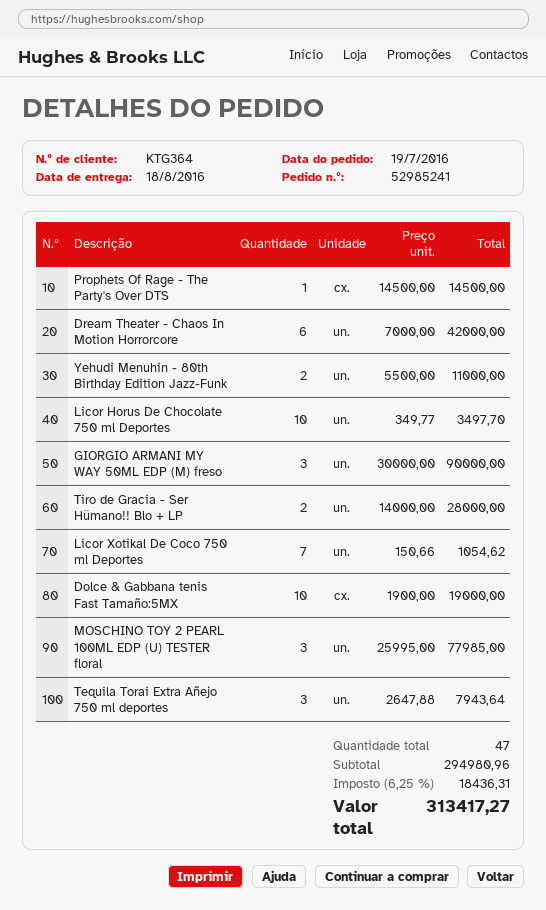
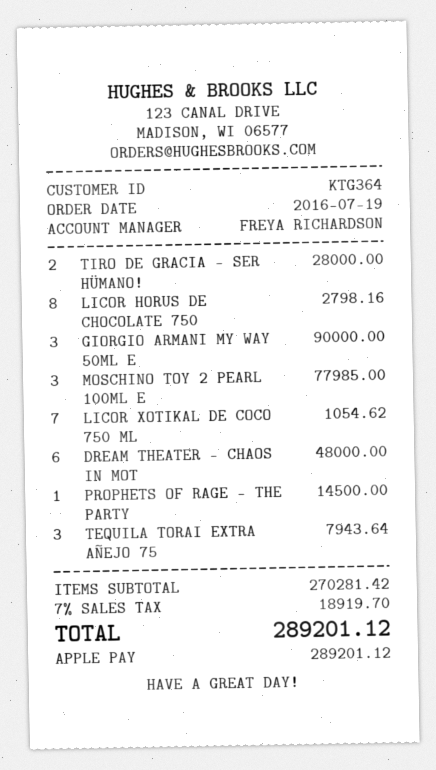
Dream Theater - Chaos In Motion Horrorcore: 6 for 42000.00 -> 6 for 48000.00
Yehudi Menuhin - 80th Birthday Edition Jazz-Funk: 2 for 11000.00 -> none
Licor Horus De Chocolate 750 ml Deportes: 10 for 3497.70 -> 8 for 2798.16
Dolce & Gabbana tenis Fast Tamaño:5MX: 10 for 19000.00 -> none
subtotal: 294980.96 -> 270281.42
tax: 6.25% = 18436.31 -> 7% = 18919.70
total: 313417.27 -> 289201.12

